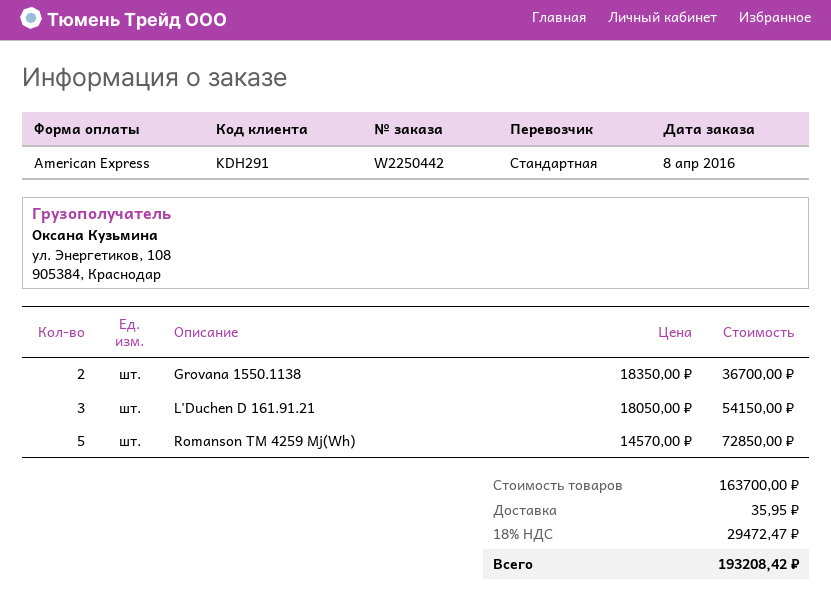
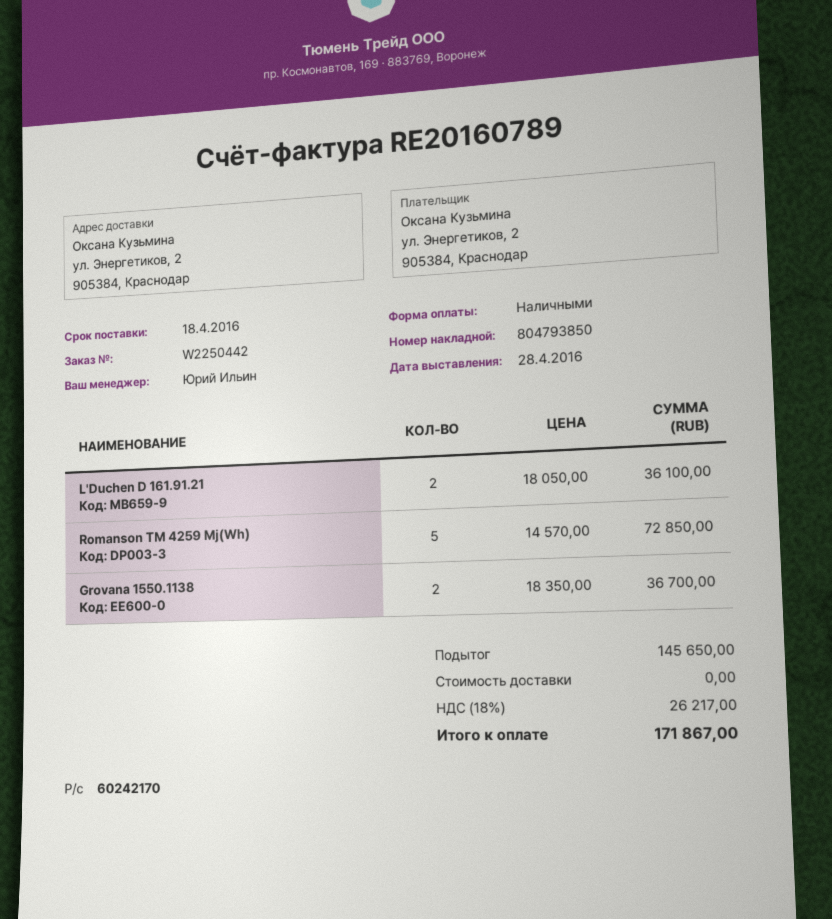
payment method: American Express -> cash
ship to: ул. Энергетиков, 108, 905384, Краснодар -> ул. Энергетиков, 2, 905384, Краснодар
L'Duchen D 161.91.21: 3 x 18050.00 = 54150.00 -> 2 x 18050.00 = 36100.00
subtotal: 163700.00 -> 145650.00
shipping: 35.95 -> 0.00
tax: 18% = 29472.47 -> 18% = 26217.00
total: 193208.42 -> 171867.00

